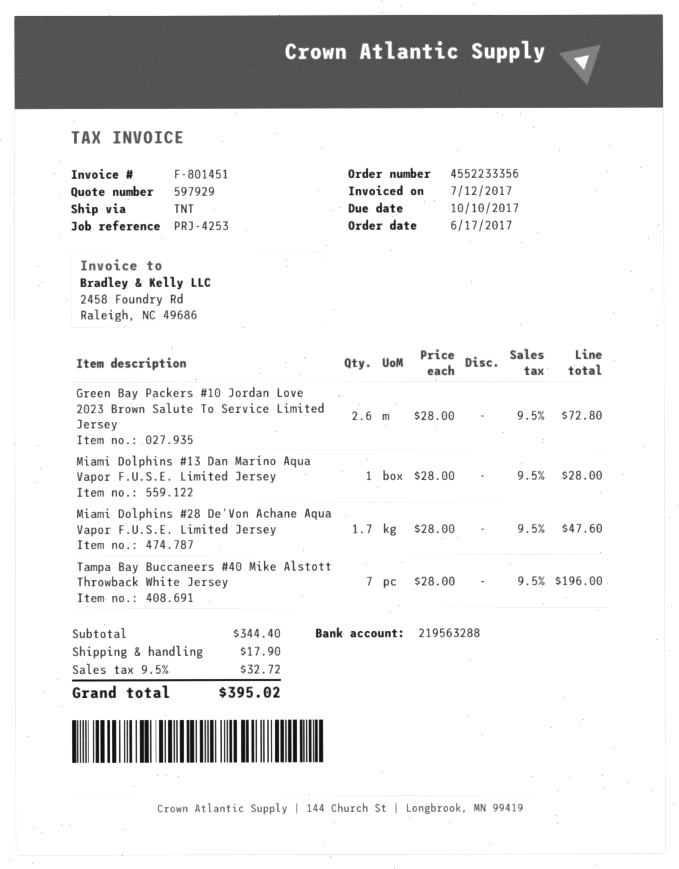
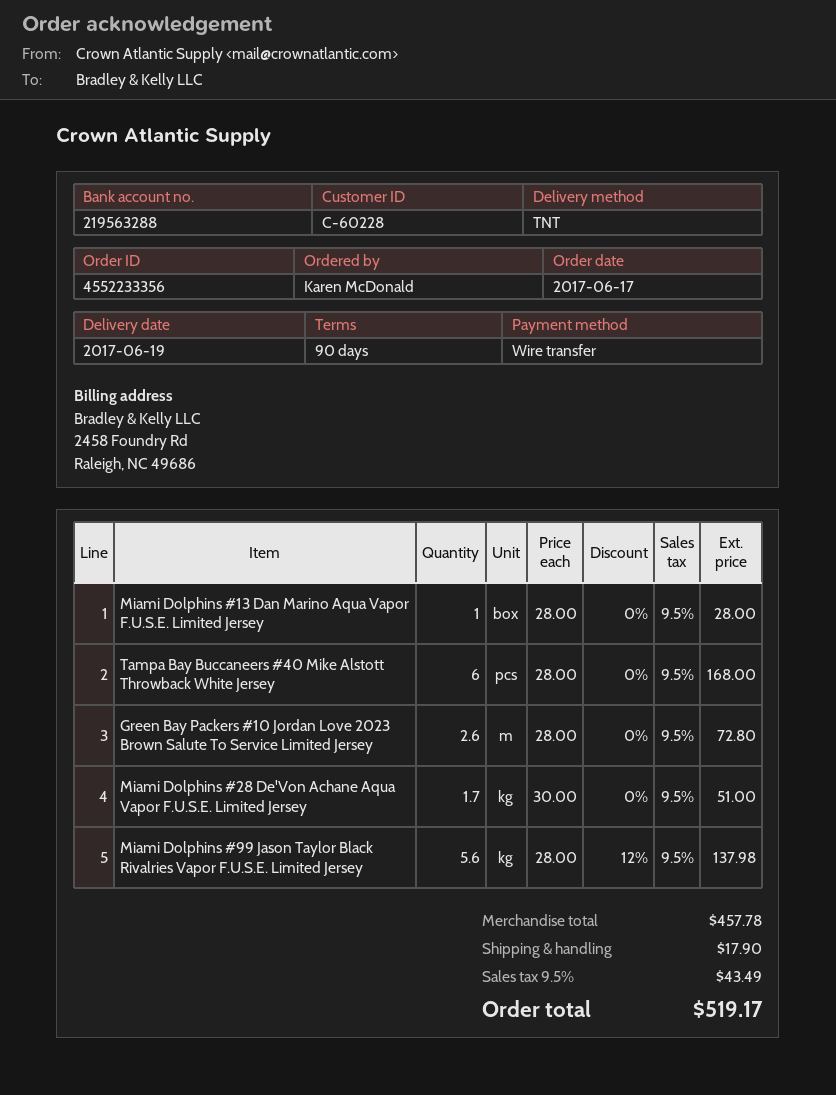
Miami Dolphins #28 De'Von Achane Aqua Vapor F.U.S.E. Limited Jersey: 1.7 x 28.00 = 47.60 -> 1.7 x 30.00 = 51.00
Tampa Bay Buccaneers #40 Mike Alstott Throwback White Jersey: 7 x 28.00 = 196.00 -> 6 x 28.00 = 168.00
Miami Dolphins #99 Jason Taylor Black Rivalries Vapor F.U.S.E. Limited Jersey: none -> 5.6 x 28.00 - 12% = 137.98
subtotal: 344.40 -> 457.78
tax: 9.5% = 32.72 -> 9.5% = 43.49
total: 395.02 -> 519.17

